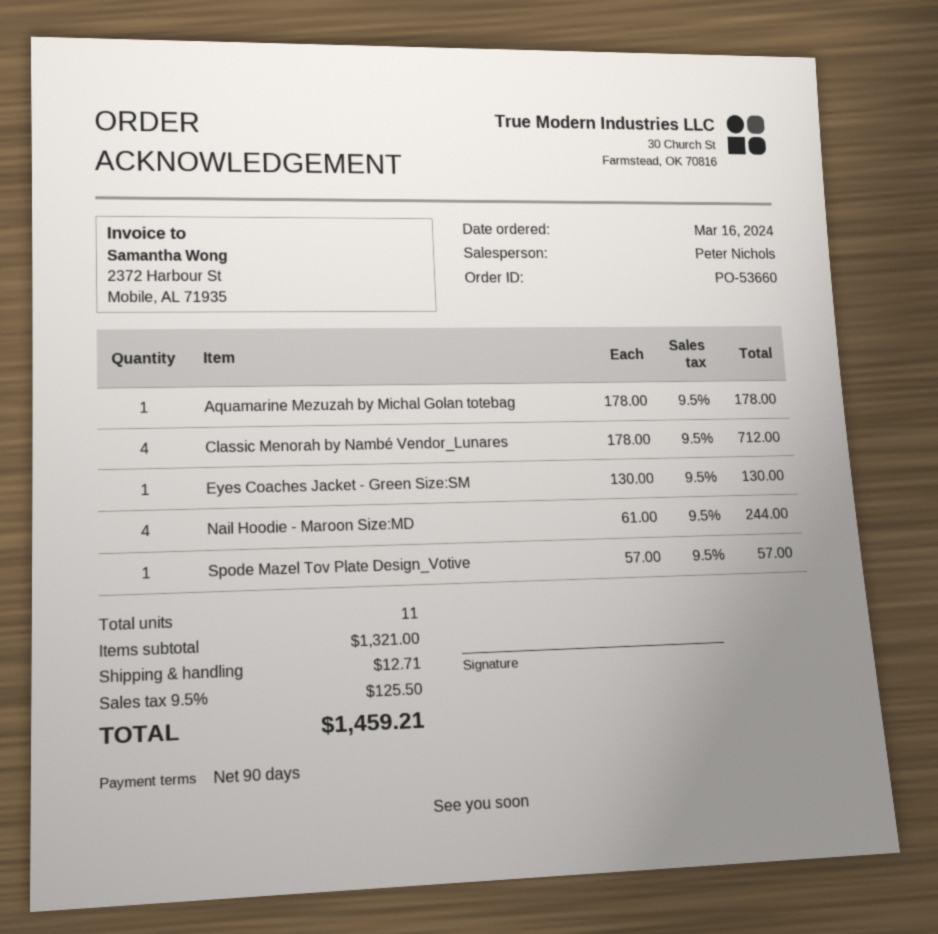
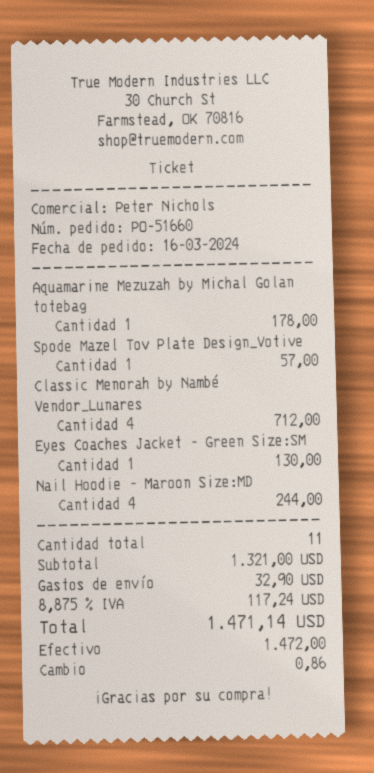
order number: PO-53660 -> PO-51660
shipping: 12.71 -> 32.90
tax: 9.5% = 125.50 -> 8.875% = 117.24
total: 1459.21 -> 1471.14

